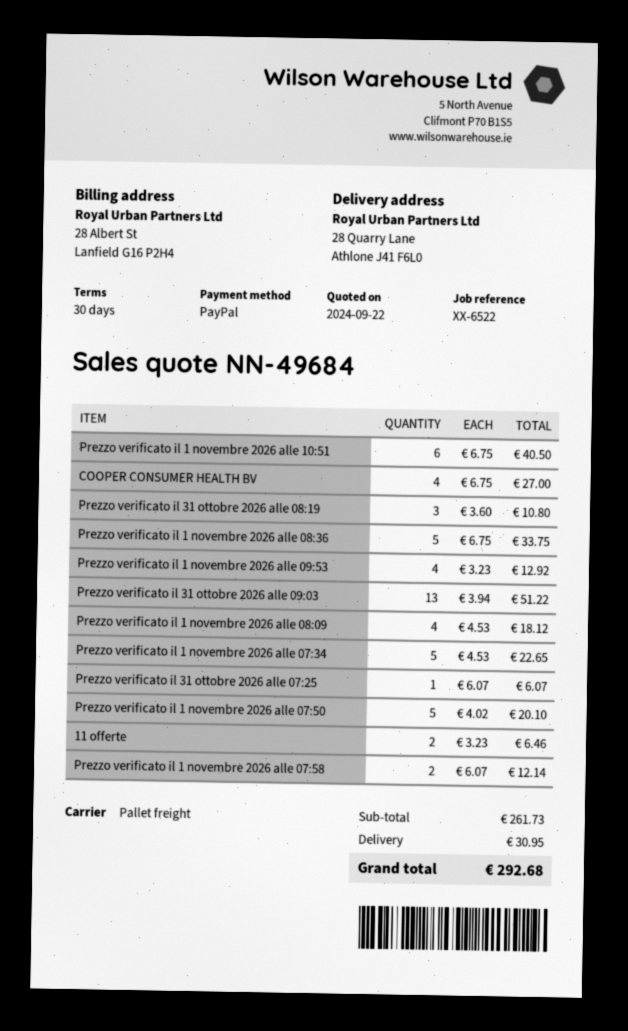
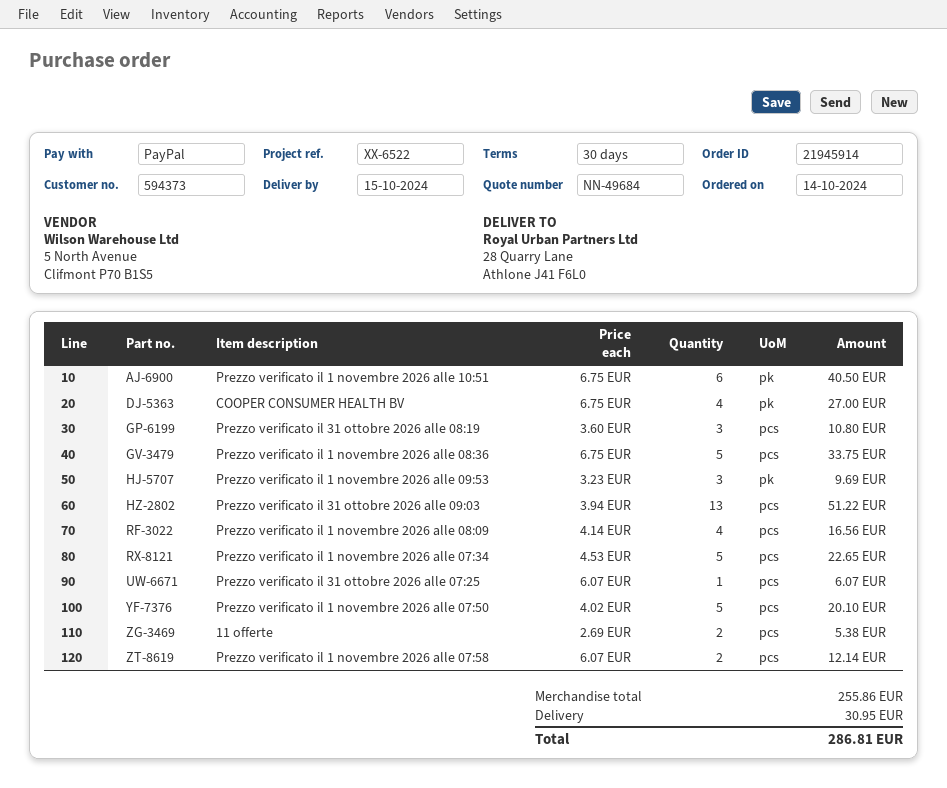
Prezzo verificato il 1 novembre 2026 alle 09:53: 4 x 3.23 = 12.92 -> 3 x 3.23 = 9.69
Prezzo verificato il 1 novembre 2026 alle 08:09: 4 x 4.53 = 18.12 -> 4 x 4.14 = 16.56
11 offerte: 2 x 3.23 = 6.46 -> 2 x 2.69 = 5.38
subtotal: 261.73 -> 255.86
total: 292.68 -> 286.81

